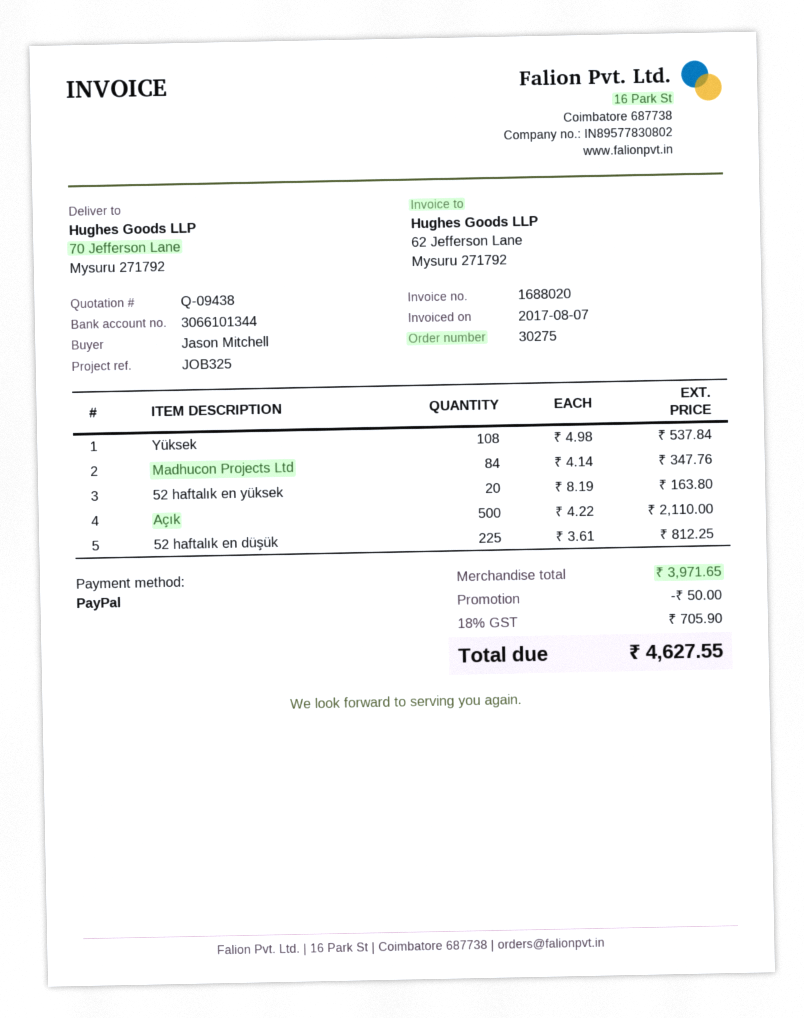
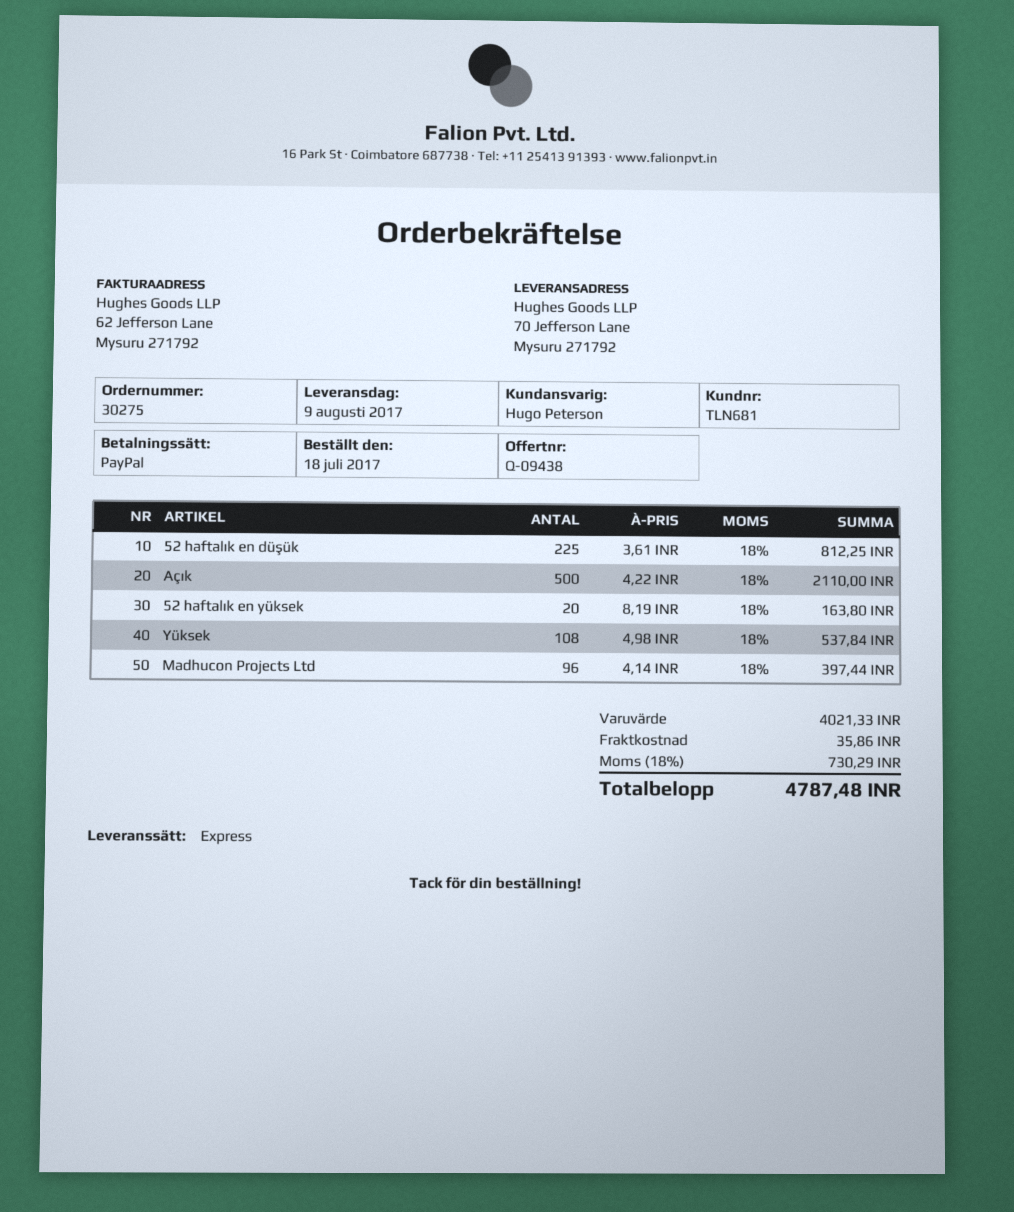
Madhucon Projects Ltd: 84 x 4.14 = 347.76 -> 96 x 4.14 = 397.44
subtotal: 3971.65 -> 4021.33
discount: 50.00 -> none
shipping: none -> 35.86
tax: 18% = 705.90 -> 18% = 730.29
total: 4627.55 -> 4787.48

